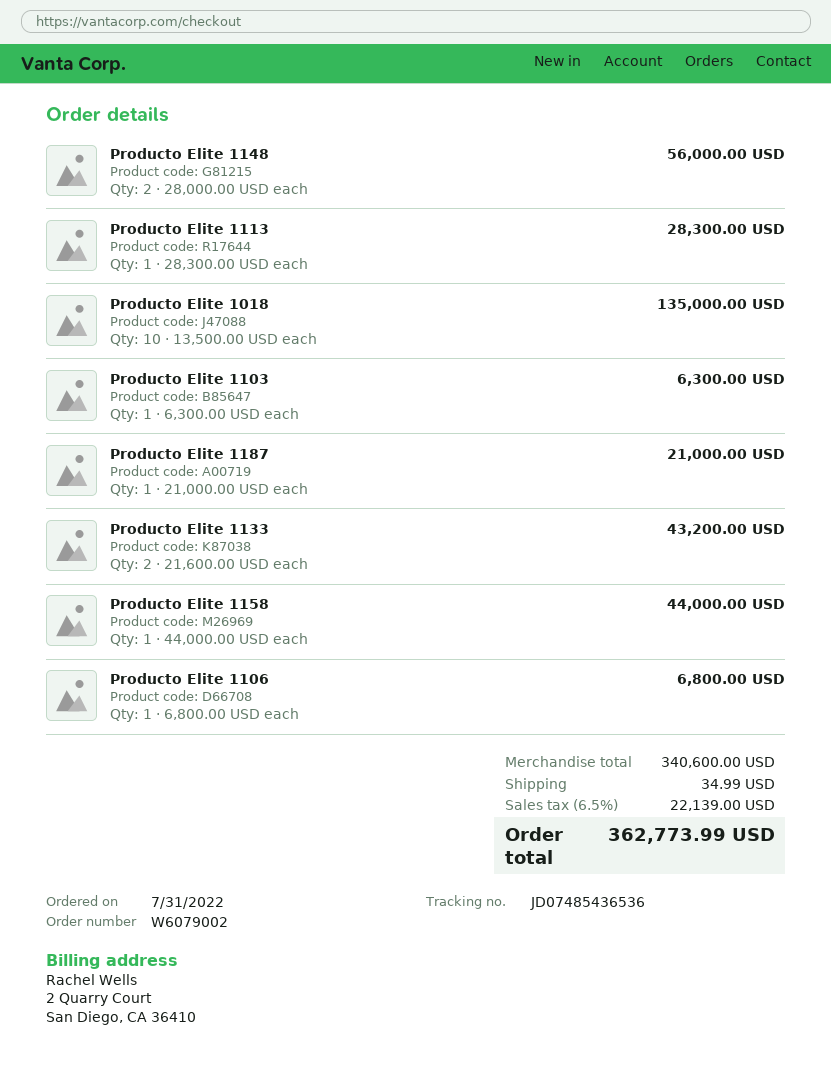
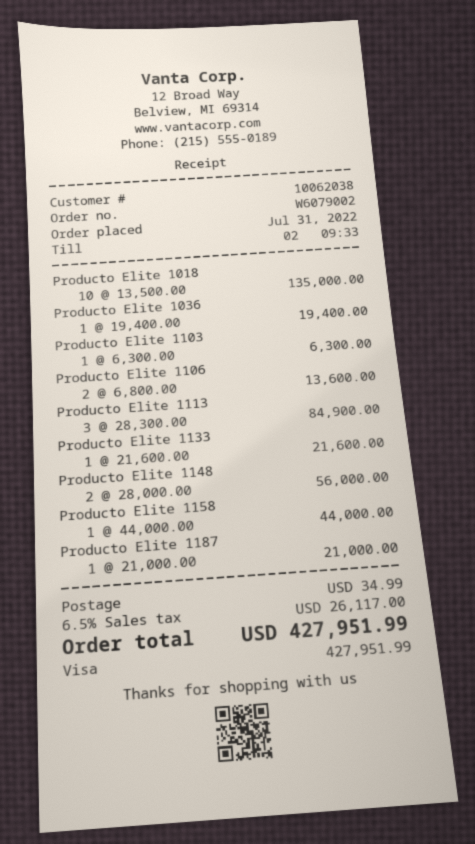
Producto Elite 1113: 1 x 28300.00 = 28300.00 -> 3 x 28300.00 = 84900.00
Producto Elite 1133: 2 x 21600.00 = 43200.00 -> 1 x 21600.00 = 21600.00
Producto Elite 1106: 1 x 6800.00 = 6800.00 -> 2 x 6800.00 = 13600.00
Producto Elite 1036: none -> 1 x 19400.00 = 19400.00
tax: 6.5% = 22139.00 -> 6.5% = 26117.00
total: 362773.99 -> 427951.99

